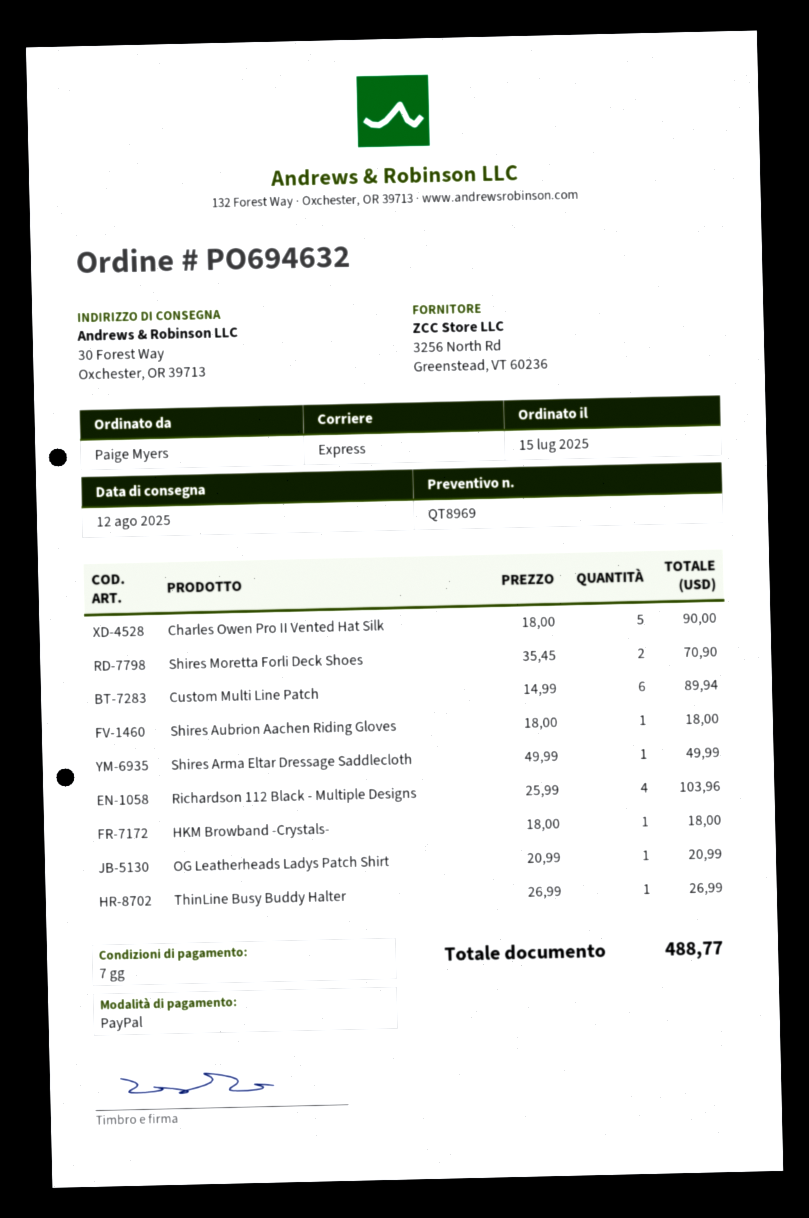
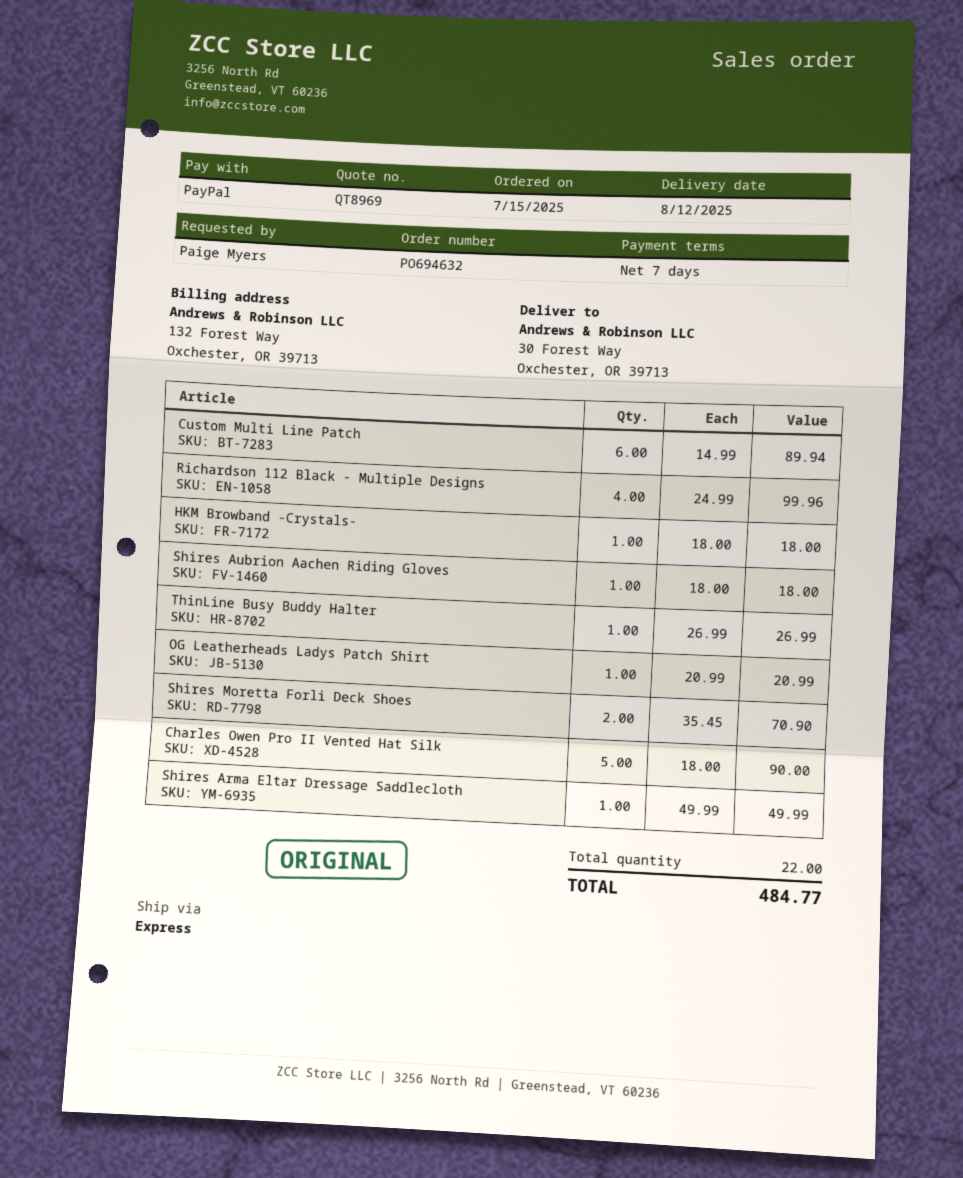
Richardson 112 Black - Multiple Designs: 4 x 25.99 = 103.96 -> 4 x 24.99 = 99.96
total: 488.77 -> 484.77

